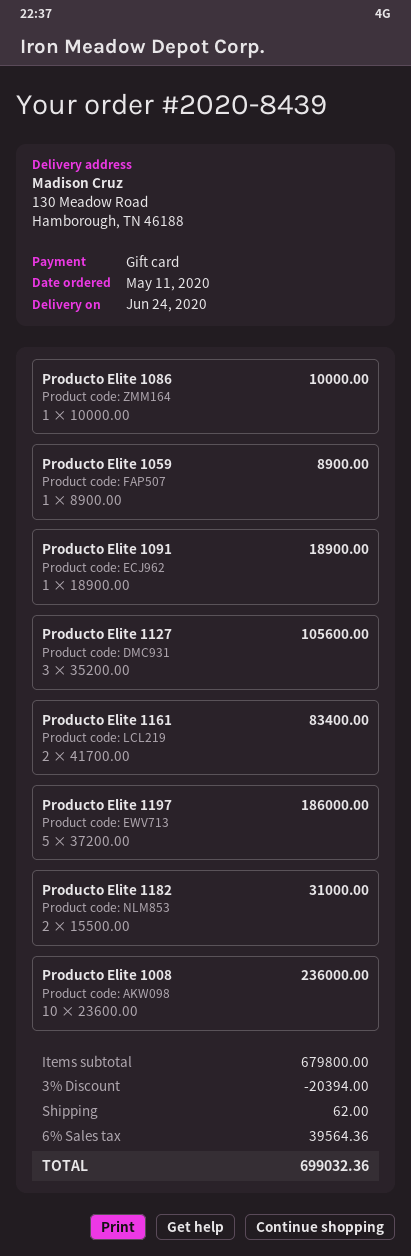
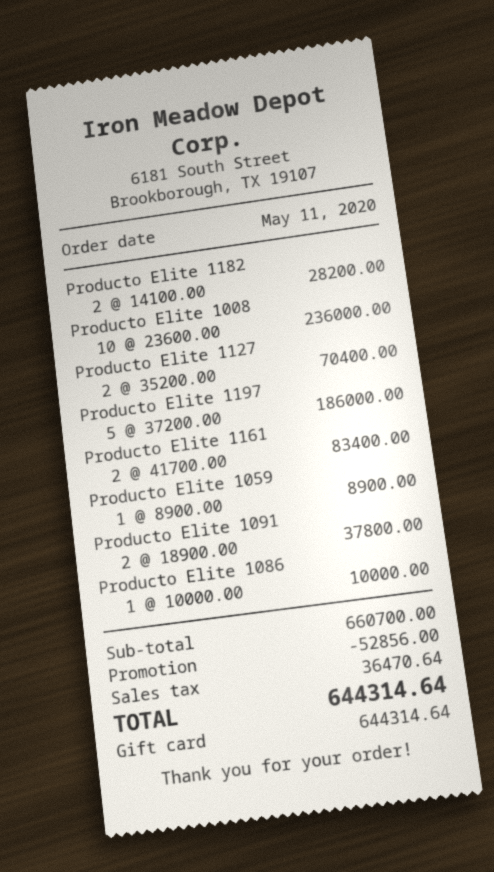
Producto Elite 1091: 1 x 18900.00 = 18900.00 -> 2 x 18900.00 = 37800.00
Producto Elite 1127: 3 x 35200.00 = 105600.00 -> 2 x 35200.00 = 70400.00
Producto Elite 1182: 2 x 15500.00 = 31000.00 -> 2 x 14100.00 = 28200.00
subtotal: 679800.00 -> 660700.00
discount: 20394.00 -> 52856.00
shipping: 62.00 -> none
tax: 39564.36 -> 36470.64
total: 699032.36 -> 644314.64

